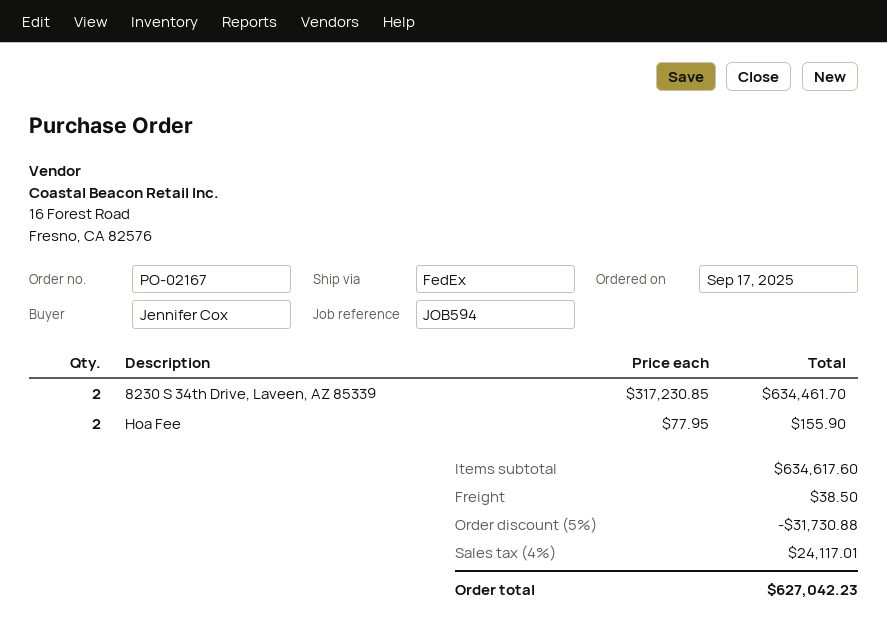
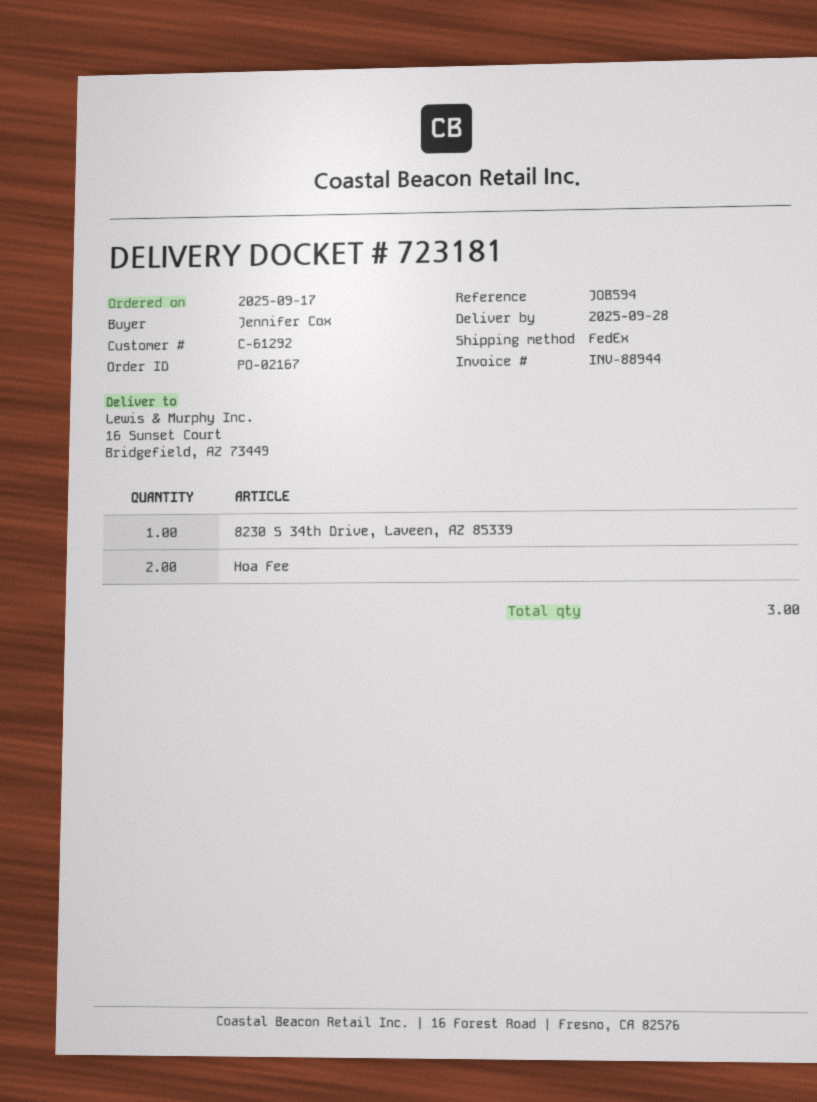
8230 S 34th Drive, Laveen, AZ 85339: 2 -> 1

